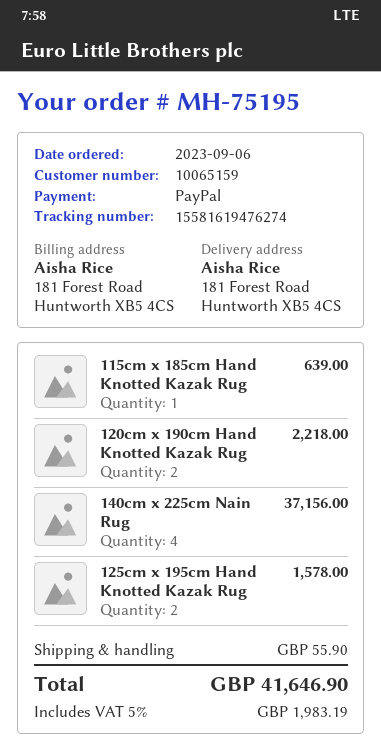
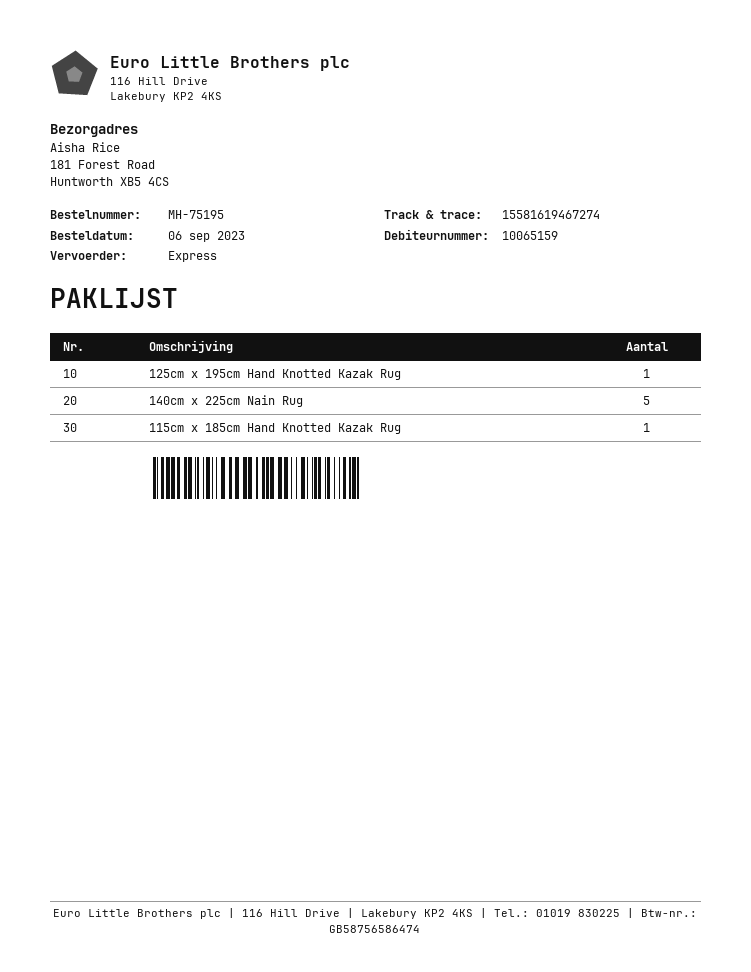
tracking number: 15581619476274 -> 15581619467274
120cm x 190cm Hand Knotted Kazak Rug: 2 -> none
140cm x 225cm Nain Rug: 4 -> 5
125cm x 195cm Hand Knotted Kazak Rug: 2 -> 1

